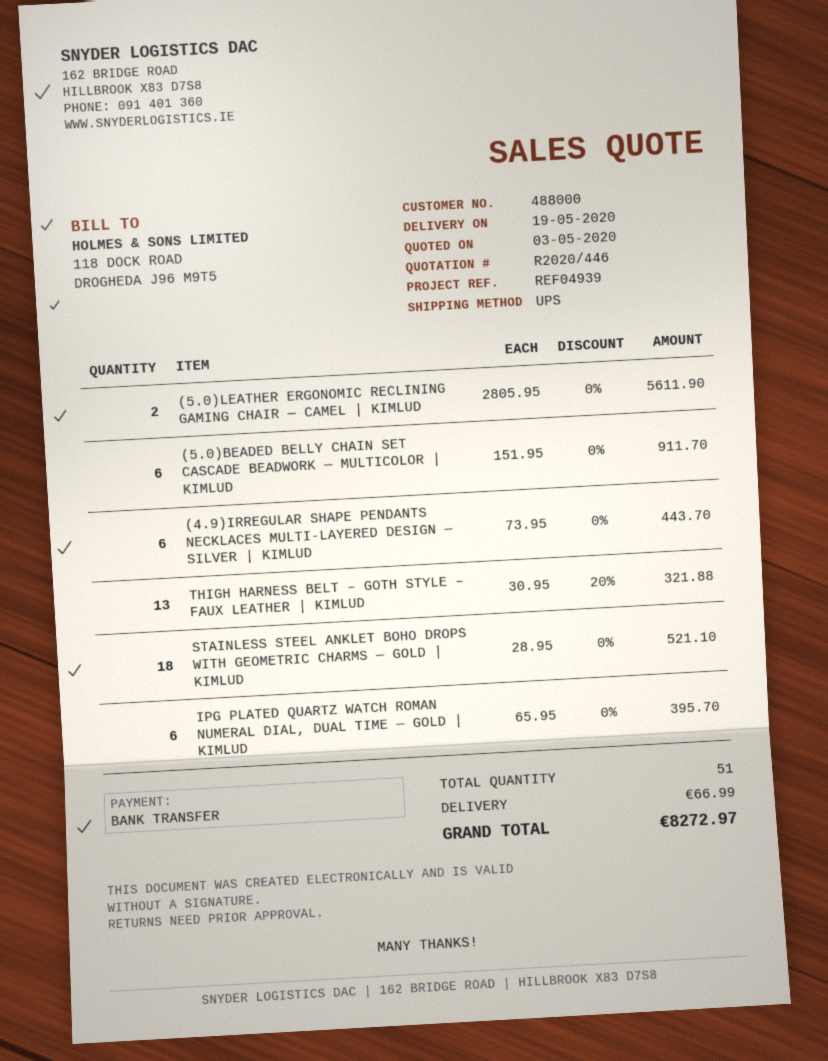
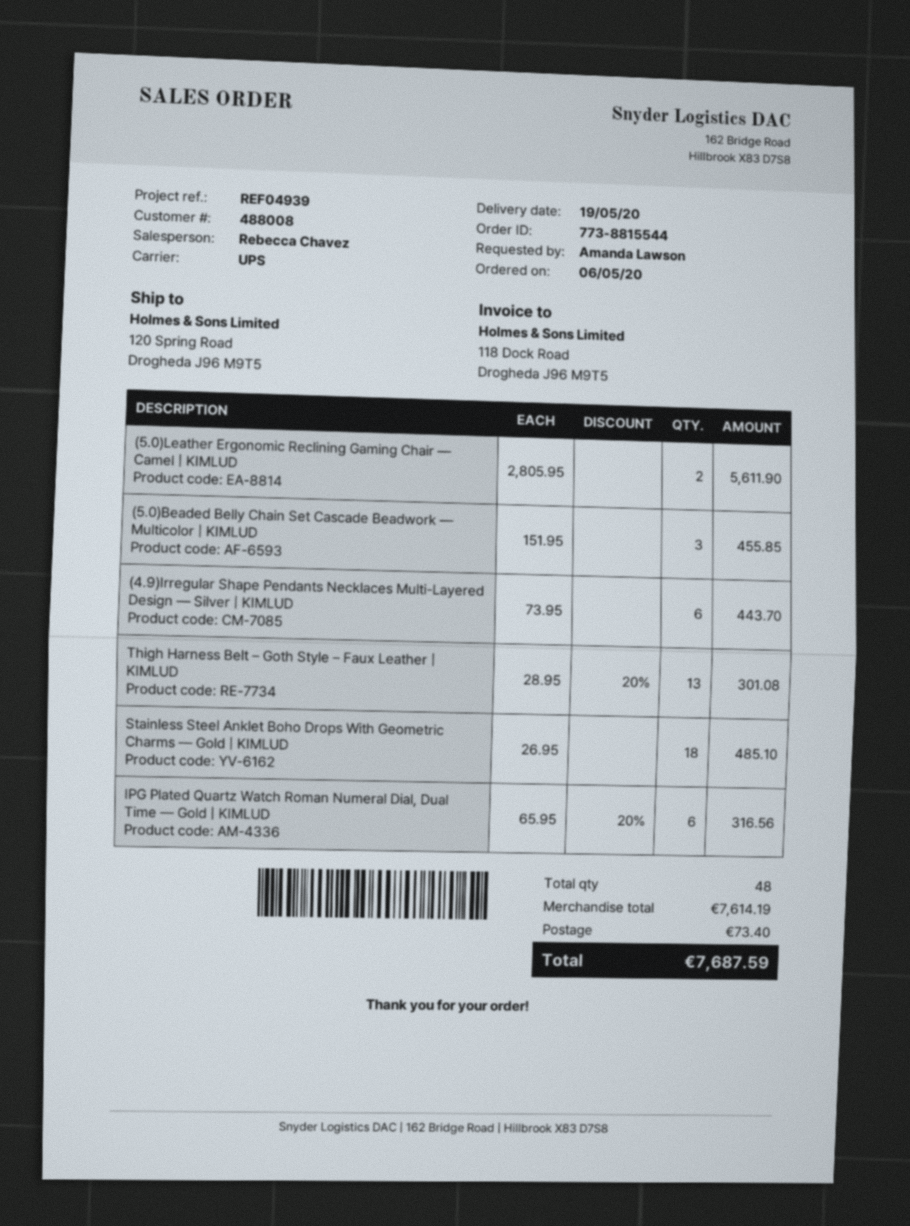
customer number: 488000 -> 488008
(5.0)BEADED BELLY CHAIN SET CASCADE BEADWORK — MULTICOLOR | KIMLUD: 6 x 151.95 = 911.70 -> 3 x 151.95 = 455.85
THIGH HARNESS BELT – GOTH STYLE – FAUX LEATHER | KIMLUD: 13 x 30.95 - 20% = 321.88 -> 13 x 28.95 - 20% = 301.08
STAINLESS STEEL ANKLET BOHO DROPS WITH GEOMETRIC CHARMS — GOLD | KIMLUD: 18 x 28.95 = 521.10 -> 18 x 26.95 = 485.10
IPG PLATED QUARTZ WATCH ROMAN NUMERAL DIAL, DUAL TIME — GOLD | KIMLUD: 6 x 65.95 = 395.70 -> 6 x 65.95 - 20% = 316.56
total quantity: 51 -> 48
shipping: 66.99 -> 73.40
total: 8272.97 -> 7687.59

